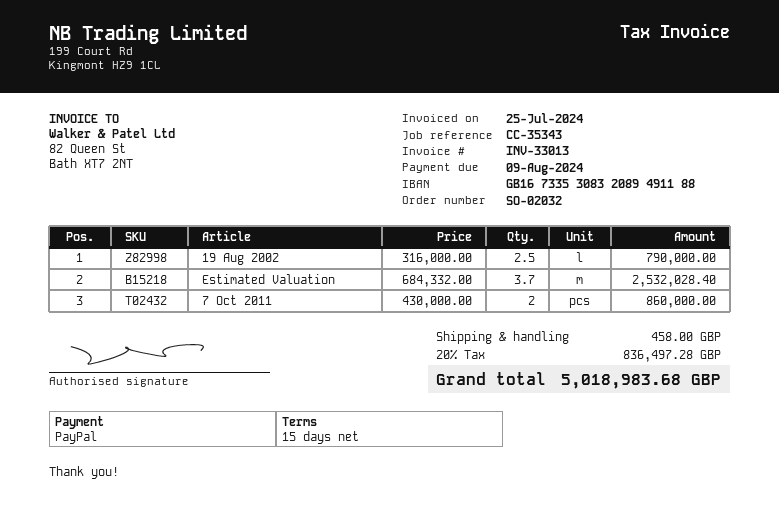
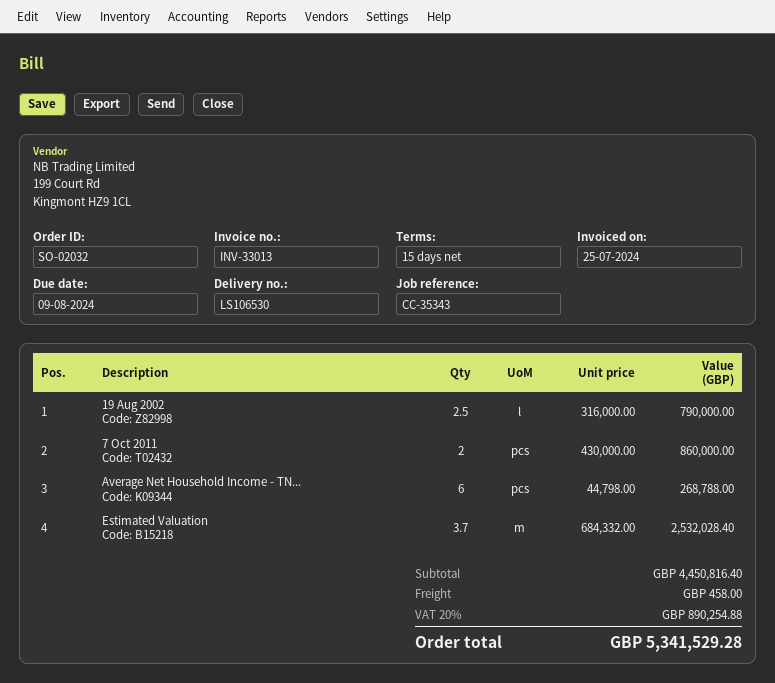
Average Net Household Income - TN...: none -> 6 x 44798.00 = 268788.00
tax: 20% = 836497.28 -> 20% = 890254.88
total: 5018983.68 -> 5341529.28

